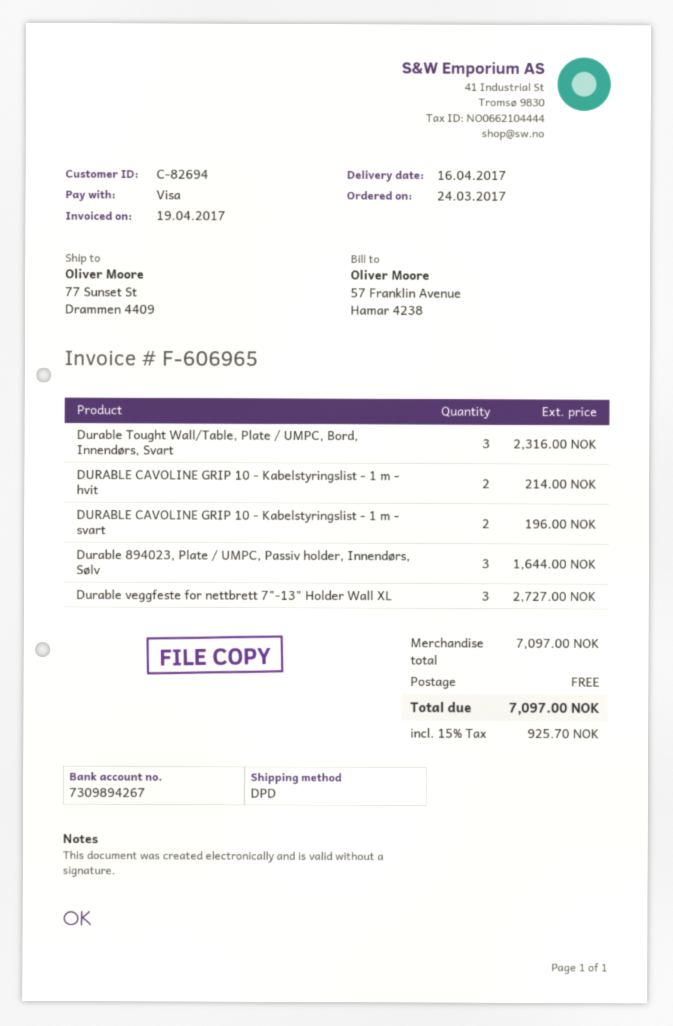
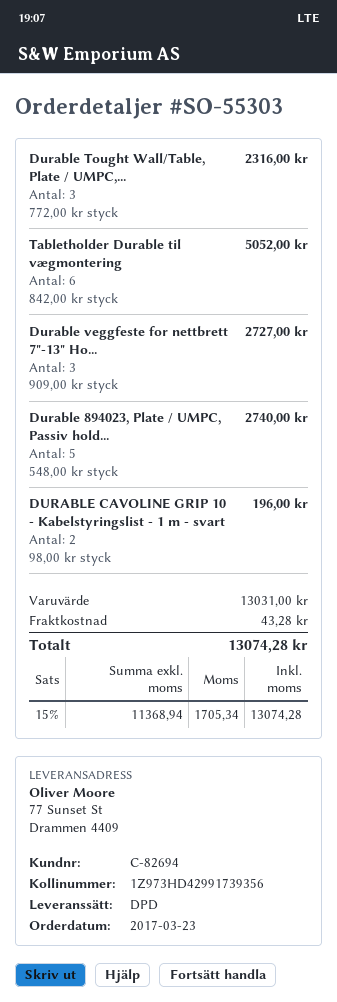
order date: 2017-03-24 -> 2017-03-23
DURABLE CAVOLINE GRIP 10 - Kabelstyringslist - 1 m - hvit: 2 for 214.00 -> none
Durable 894023, Plate / UMPC, Passiv holder, Innendørs, Sølv: 3 for 1644.00 -> 5 for 2740.00
Tabletholder Durable til vægmontering: none -> 6 for 5052.00
subtotal: 7097.00 -> 13031.00
shipping: 0.00 -> 43.28
tax: 15% = 925.70 -> 15% = 1705.34
total: 7097.00 -> 13074.28

